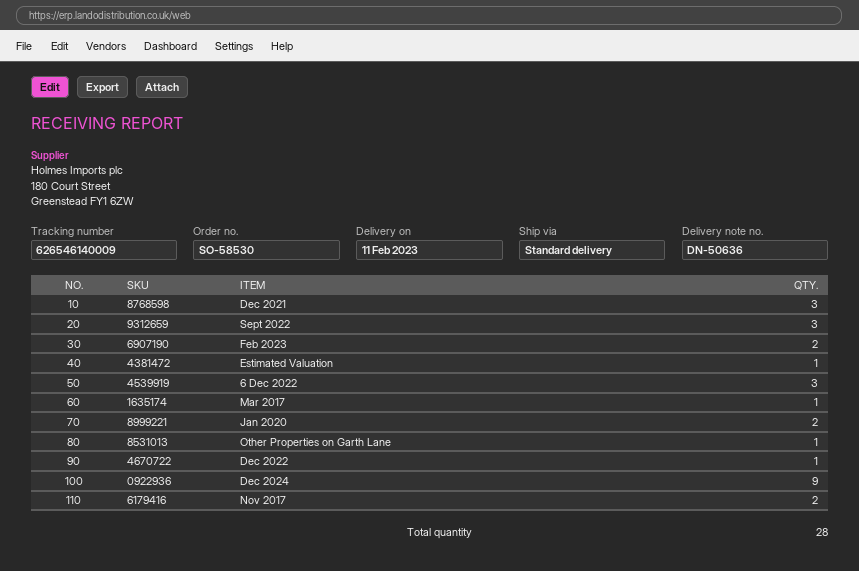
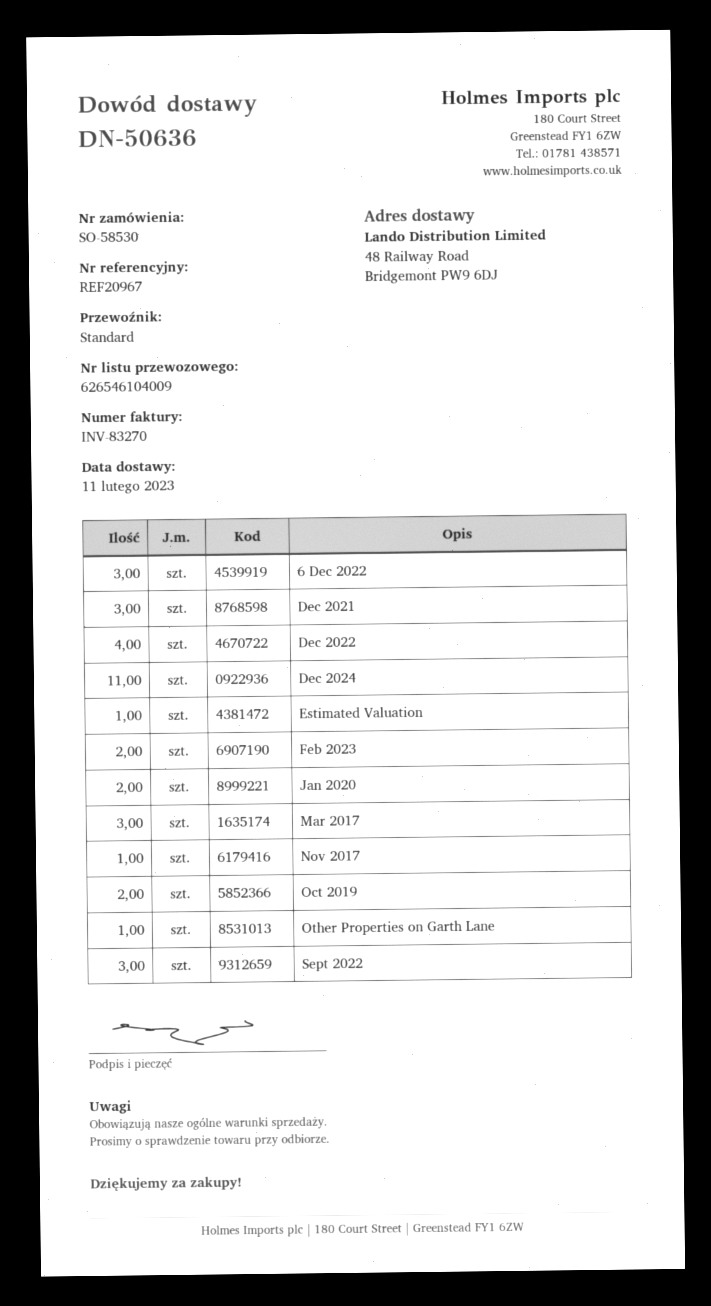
tracking number: 626546140009 -> 626546104009
Mar 2017: 1 -> 3
Dec 2022: 1 -> 4
Dec 2024: 9 -> 11
Nov 2017: 2 -> 1
Oct 2019: none -> 2

